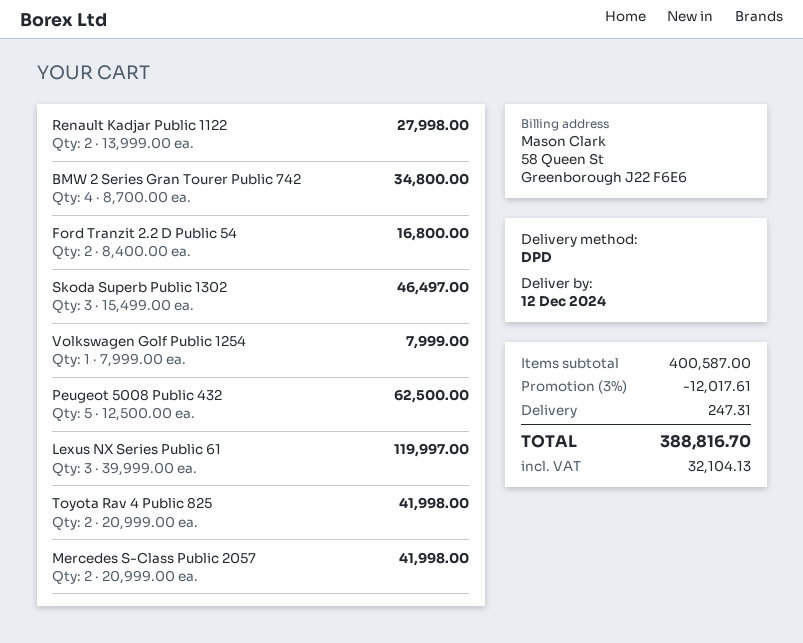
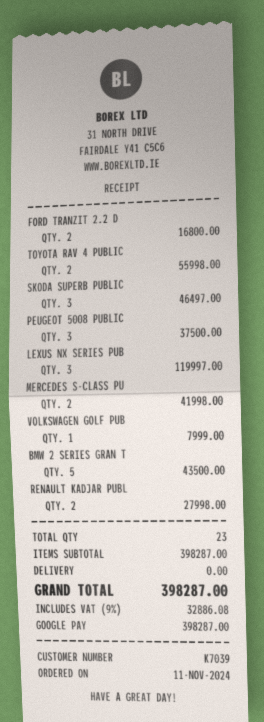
BMW 2 Series Gran Tourer Public 742: 4 for 34800.00 -> 5 for 43500.00
Peugeot 5008 Public 432: 5 for 62500.00 -> 3 for 37500.00
Toyota Rav 4 Public 825: 2 for 41998.00 -> 2 for 55998.00
subtotal: 400587.00 -> 398287.00
discount: 3% = 12017.61 -> none
shipping: 247.31 -> 0.00
tax: 32104.13 -> 32886.08
total: 388816.70 -> 398287.00

